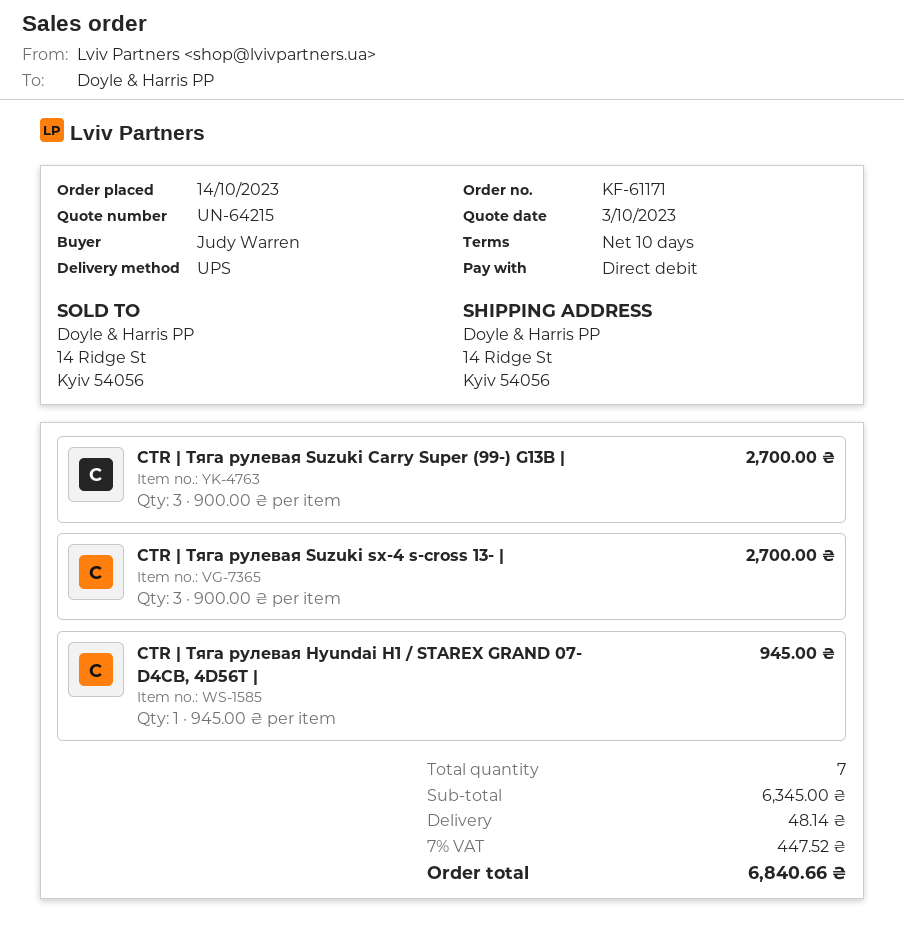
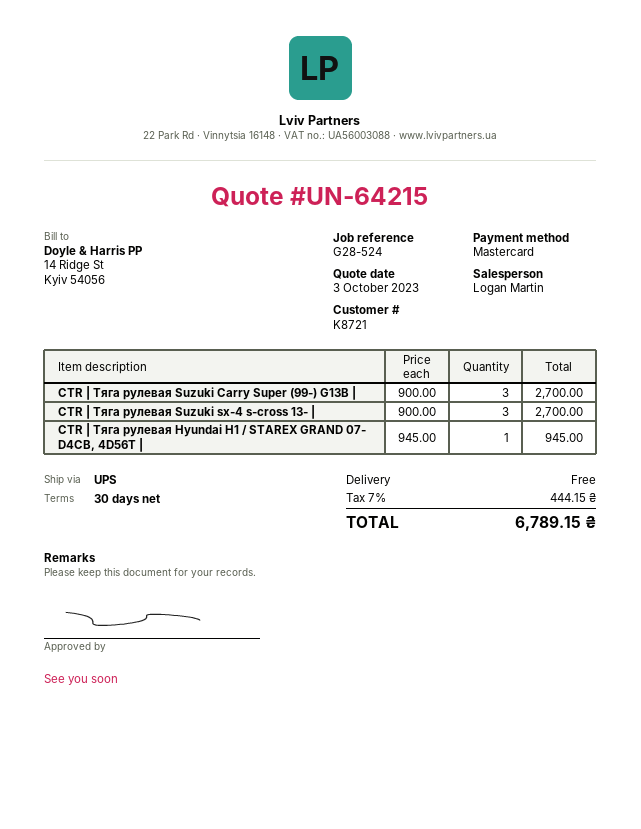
payment terms: 10 days -> 30 days
payment method: direct debit -> Mastercard
shipping: 48.14 -> 0.00
tax: 7% = 447.52 -> 7% = 444.15
total: 6840.66 -> 6789.15

